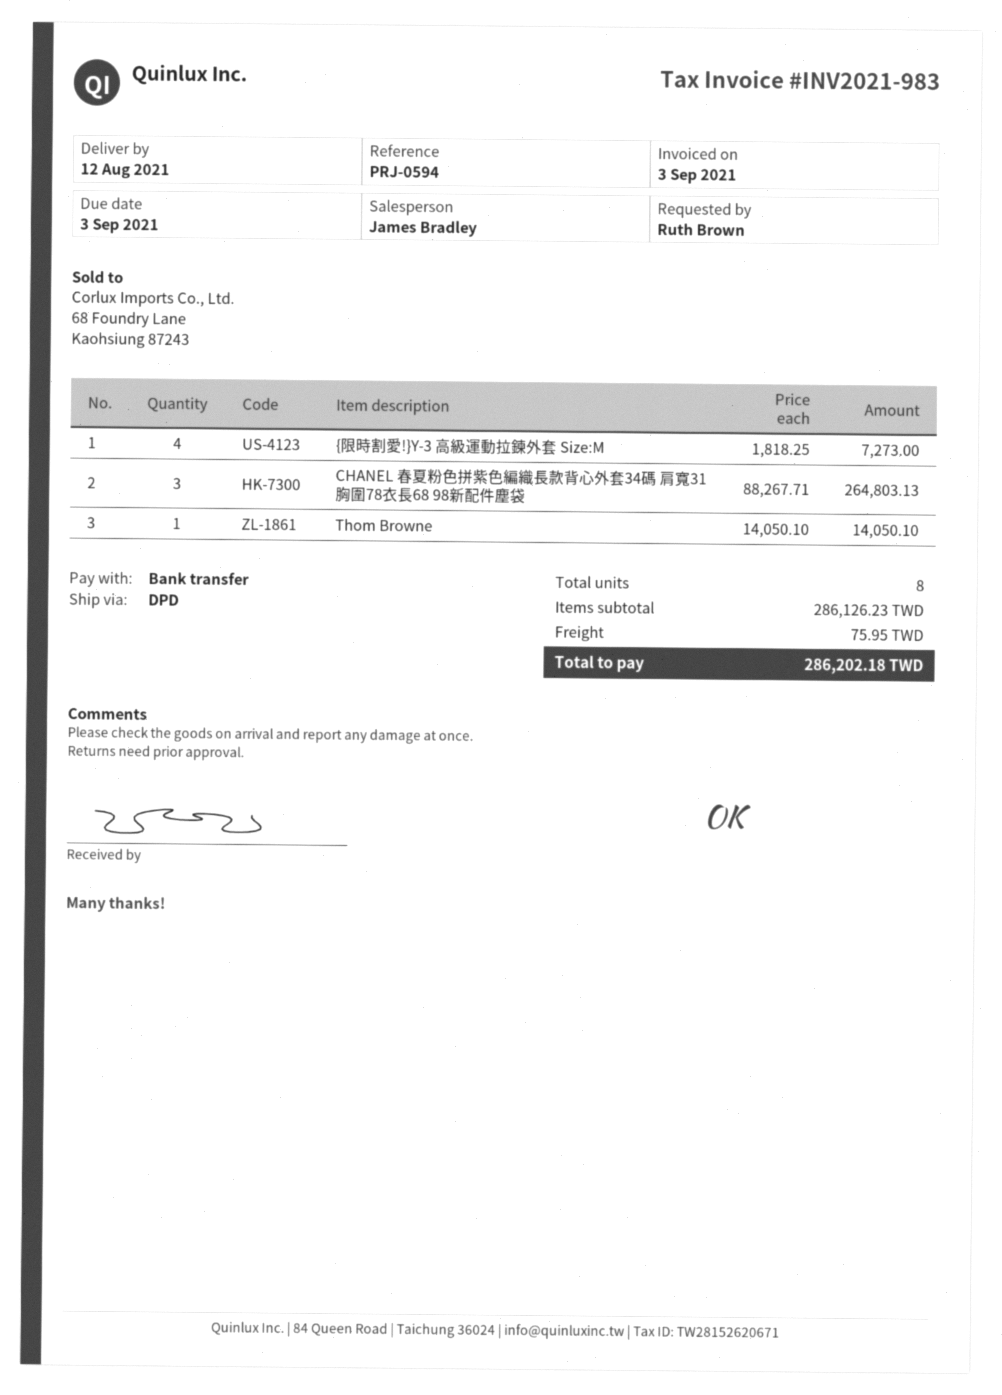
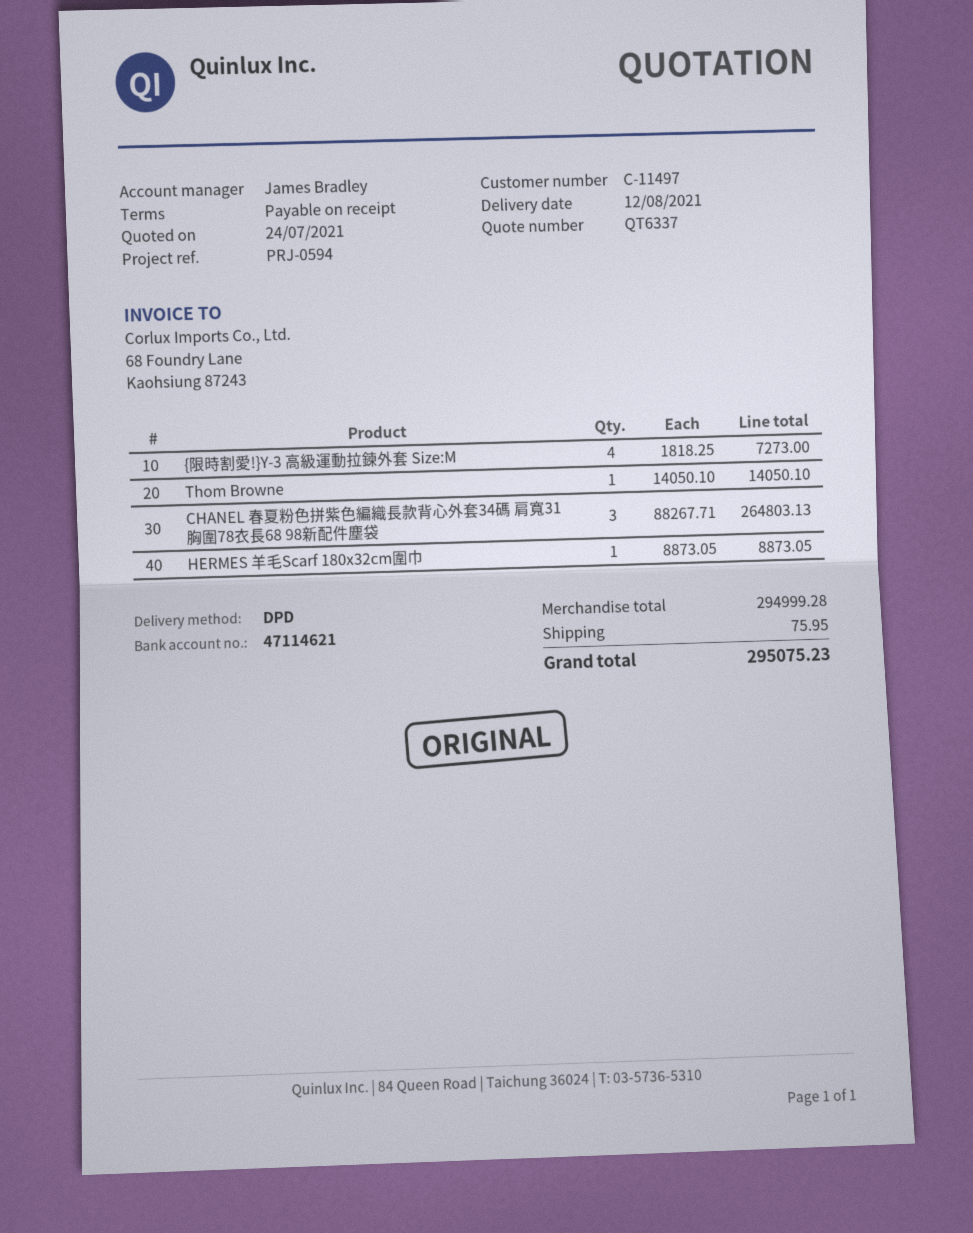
HERMES 羊毛Scarf 180x32cm圍巾: none -> 1 x 8873.05 = 8873.05
subtotal: 286126.23 -> 294999.28
total: 286202.18 -> 295075.23

